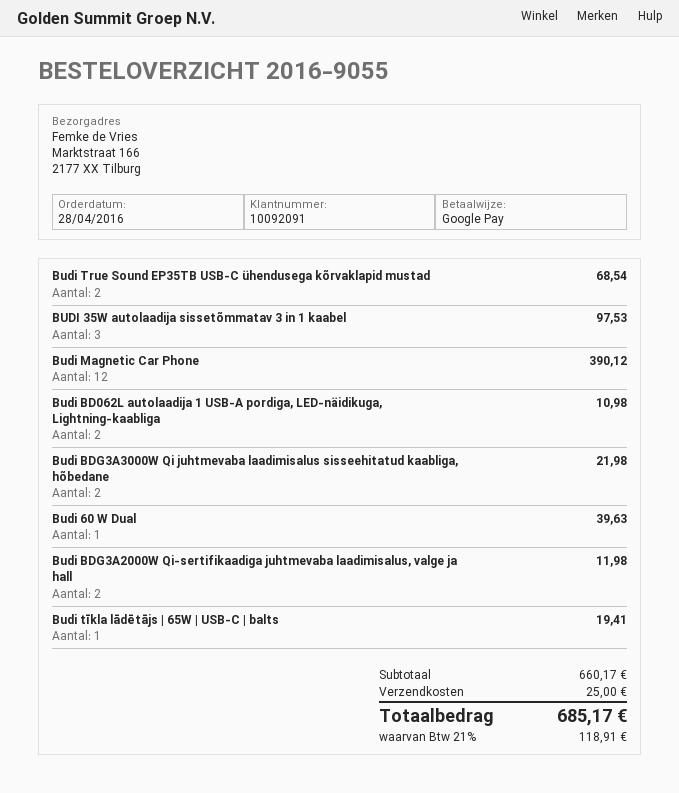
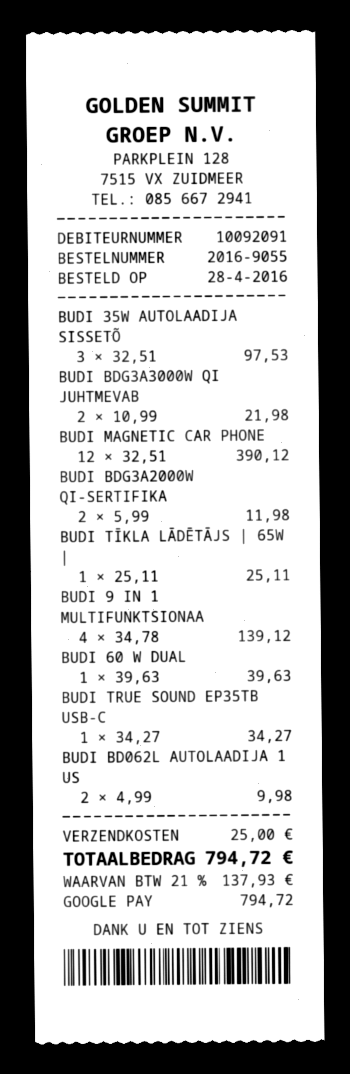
Budi True Sound EP35TB USB-C ühendusega kõrvaklapid mustad: 2 for 68.54 -> 1 for 34.27
Budi BD062L autolaadija 1 USB-A pordiga, LED-näidikuga, Lightning-kaabliga: 2 for 10.98 -> 2 for 9.98
Budi tīkla lādētājs | 65W | USB-C | balts: 1 for 19.41 -> 1 for 25.11
BUDI 9 IN 1 MULTIFUNKTSIONAA: none -> 4 for 139.12
tax: 21% = 118.91 -> 21% = 137.93
total: 685.17 -> 794.72

